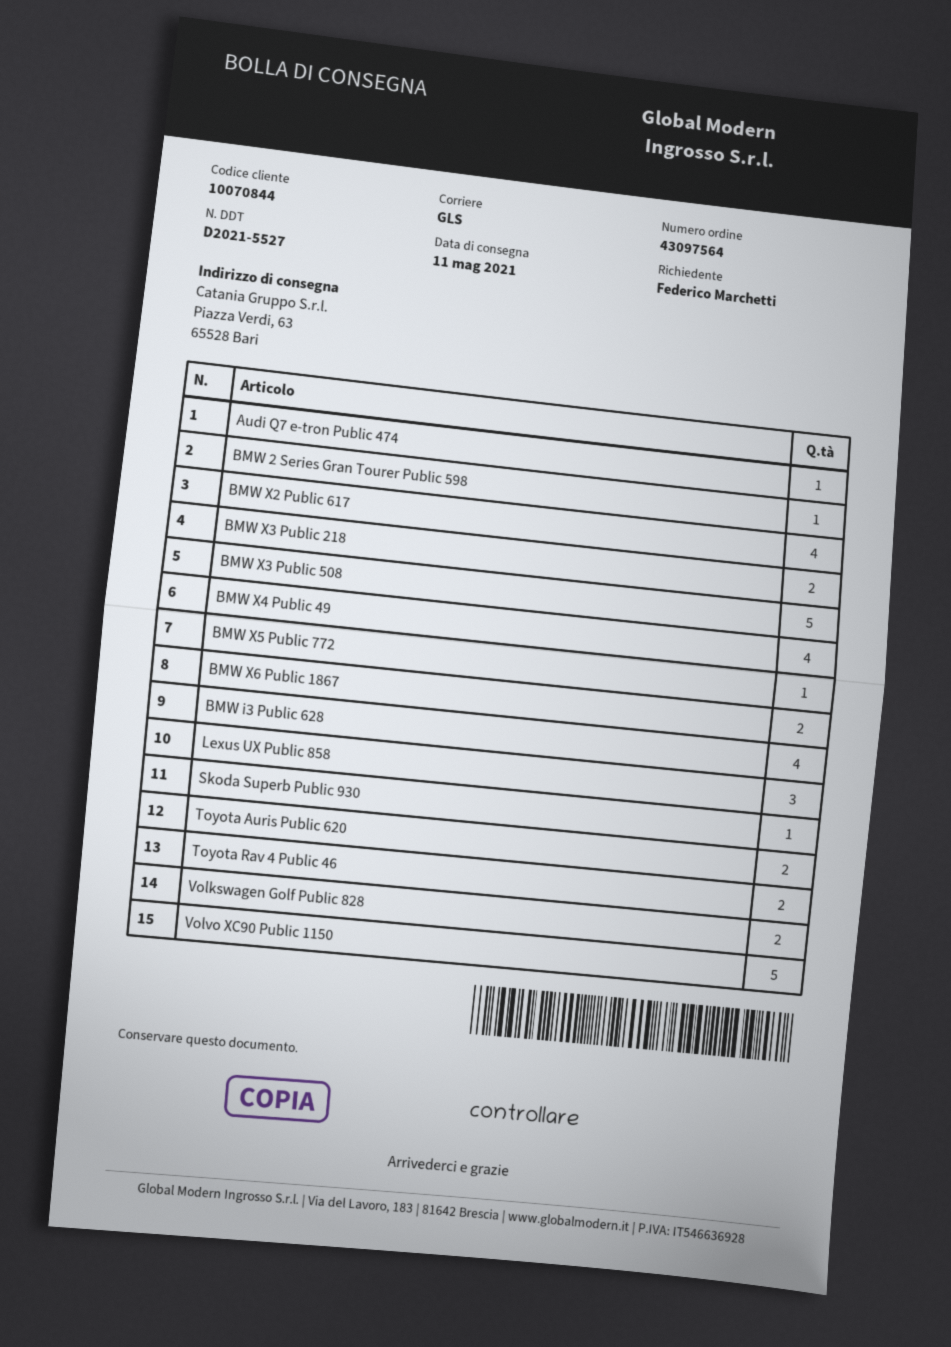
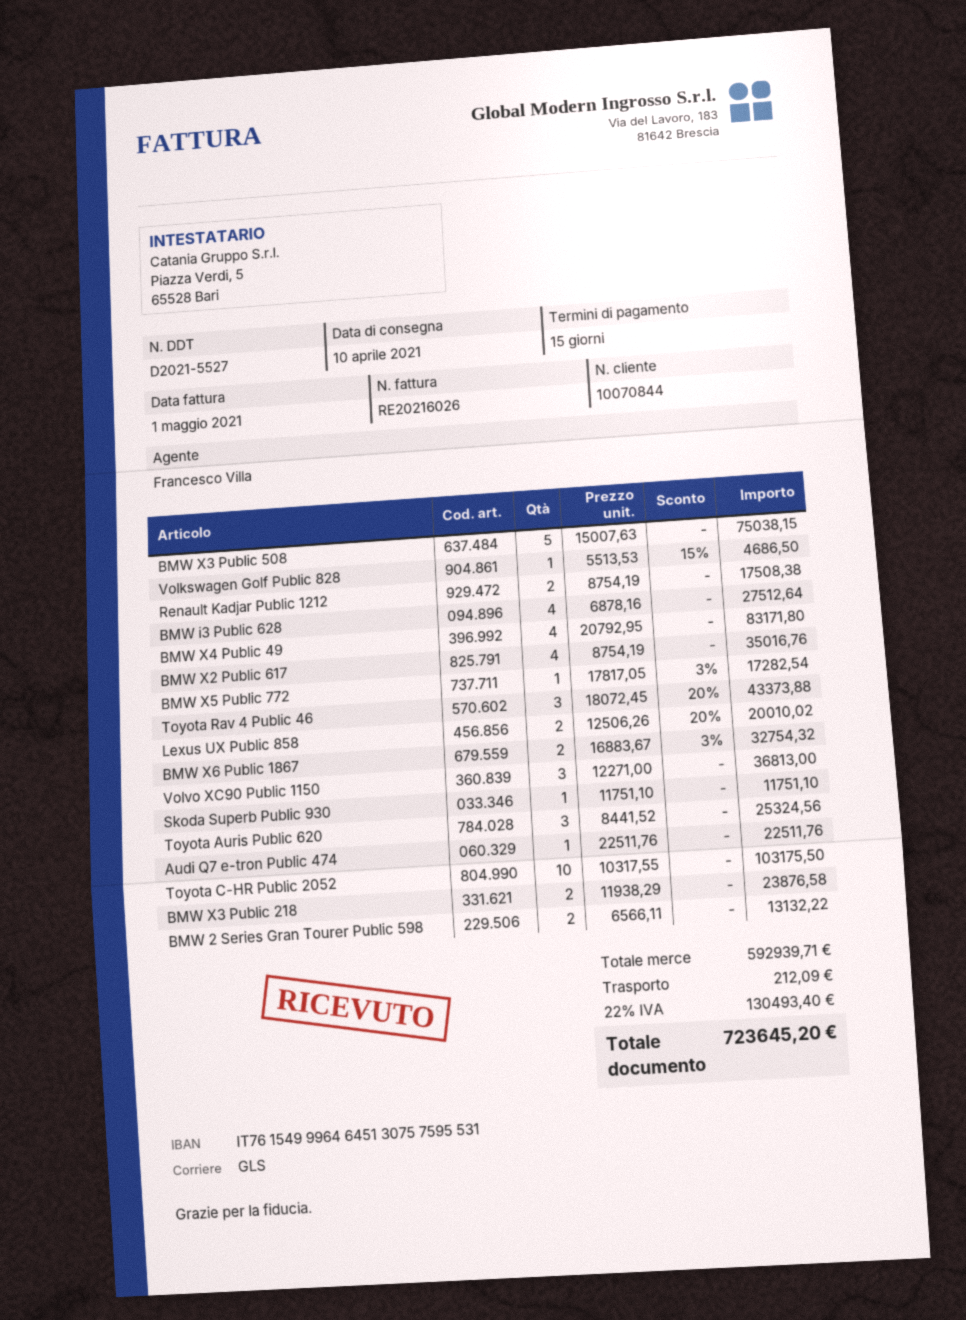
delivery date: 2021-05-11 -> 2021-04-10
BMW 2 Series Gran Tourer Public 598: 1 -> 2
Lexus UX Public 858: 3 -> 2
Toyota Auris Public 620: 2 -> 3
Toyota Rav 4 Public 46: 2 -> 3
Volkswagen Golf Public 828: 2 -> 1
Volvo XC90 Public 1150: 5 -> 3
Renault Kadjar Public 1212: none -> 2
Toyota C-HR Public 2052: none -> 10

